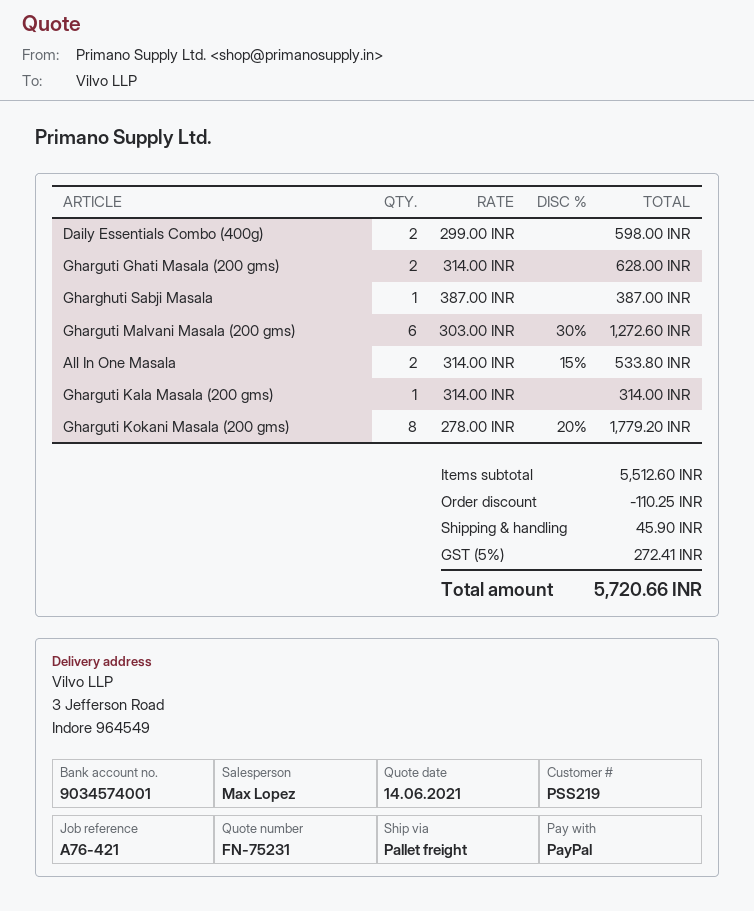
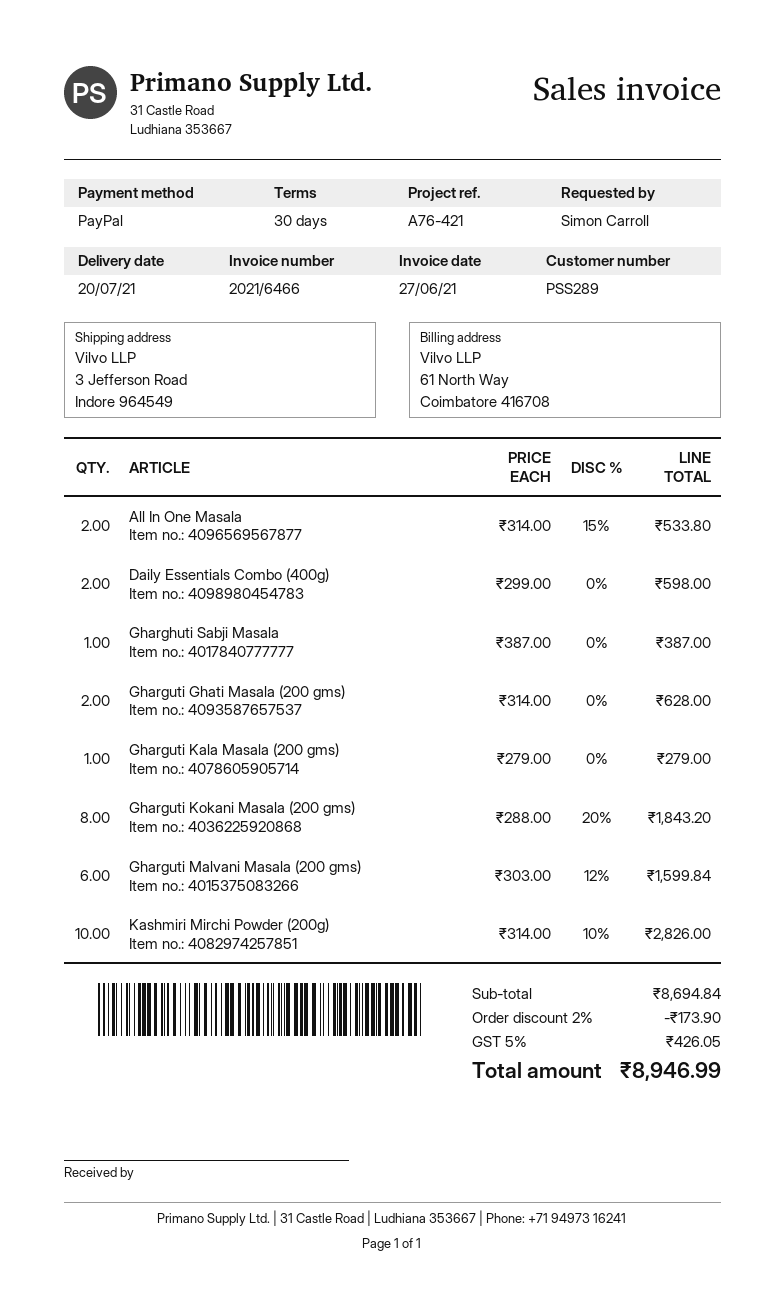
customer number: PSS219 -> PSS289
Gharguti Malvani Masala (200 gms): 6 x 303.00 - 30% = 1272.60 -> 6 x 303.00 - 12% = 1599.84
Gharguti Kala Masala (200 gms): 1 x 314.00 = 314.00 -> 1 x 279.00 = 279.00
Gharguti Kokani Masala (200 gms): 8 x 278.00 - 20% = 1779.20 -> 8 x 288.00 - 20% = 1843.20
Kashmiri Mirchi Powder (200g): none -> 10 x 314.00 - 10% = 2826.00
subtotal: 5512.60 -> 8694.84
discount: 110.25 -> 173.90
shipping: 45.90 -> none
tax: 5% = 272.41 -> 5% = 426.05
total: 5720.66 -> 8946.99

